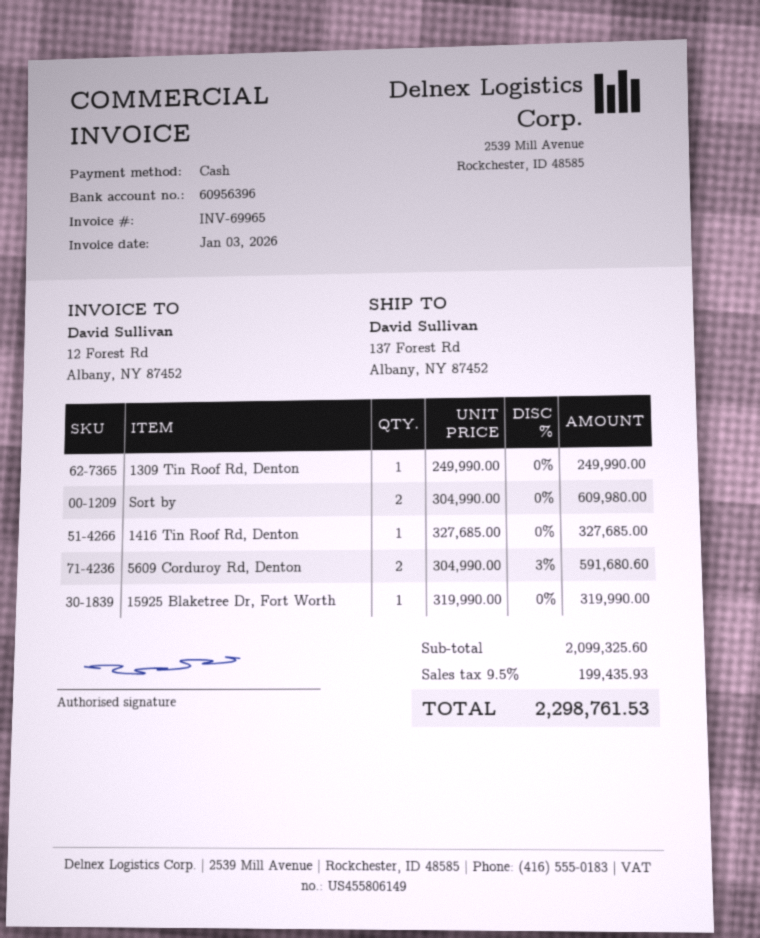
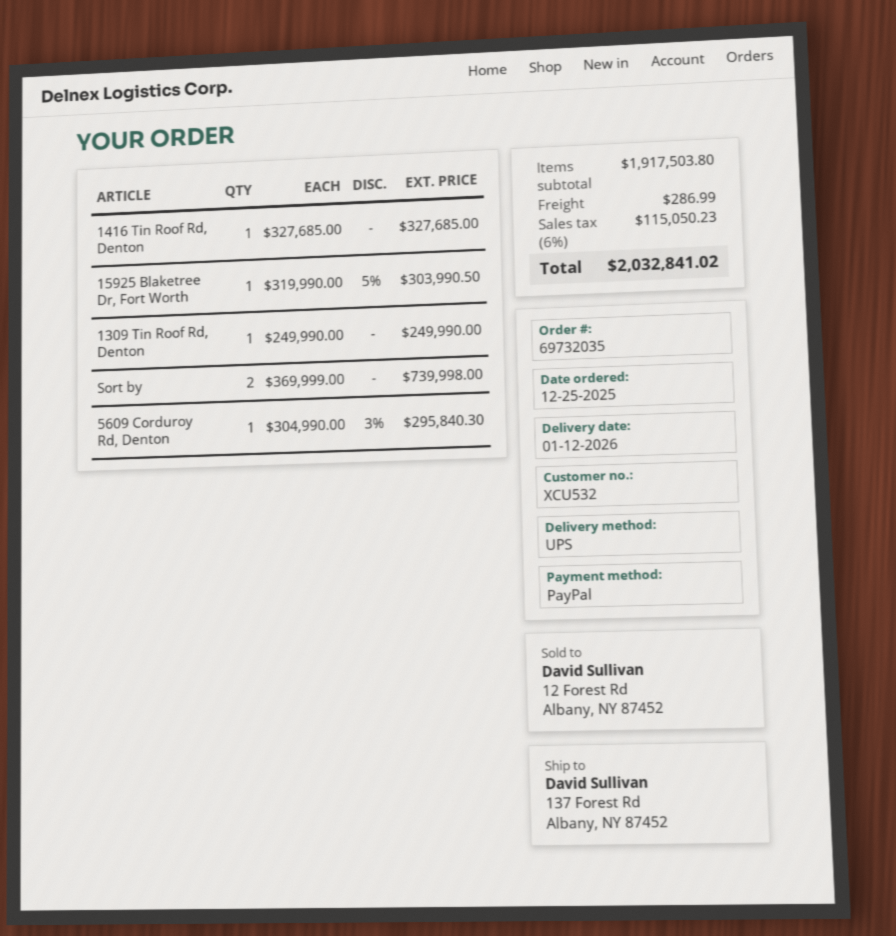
payment method: cash -> PayPal
Sort by: 2 x 304990.00 = 609980.00 -> 2 x 369999.00 = 739998.00
5609 Corduroy Rd, Denton: 2 x 304990.00 - 3% = 591680.60 -> 1 x 304990.00 - 3% = 295840.30
15925 Blaketree Dr, Fort Worth: 1 x 319990.00 = 319990.00 -> 1 x 319990.00 - 5% = 303990.50
subtotal: 2099325.60 -> 1917503.80
shipping: none -> 286.99
tax: 9.5% = 199435.93 -> 6% = 115050.23
total: 2298761.53 -> 2032841.02

